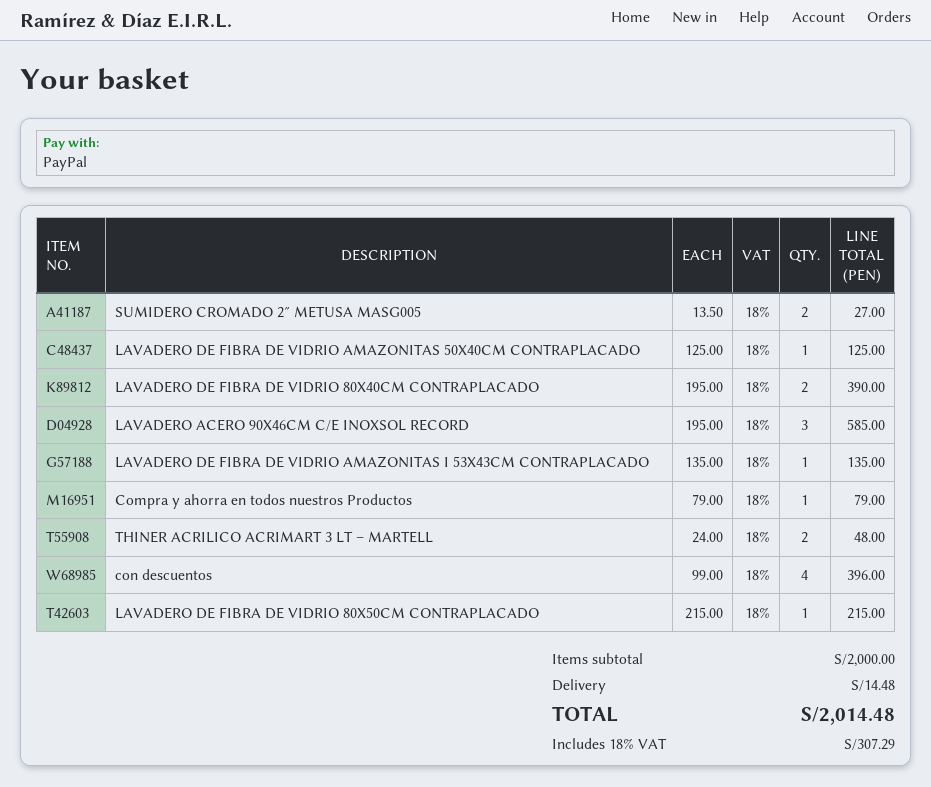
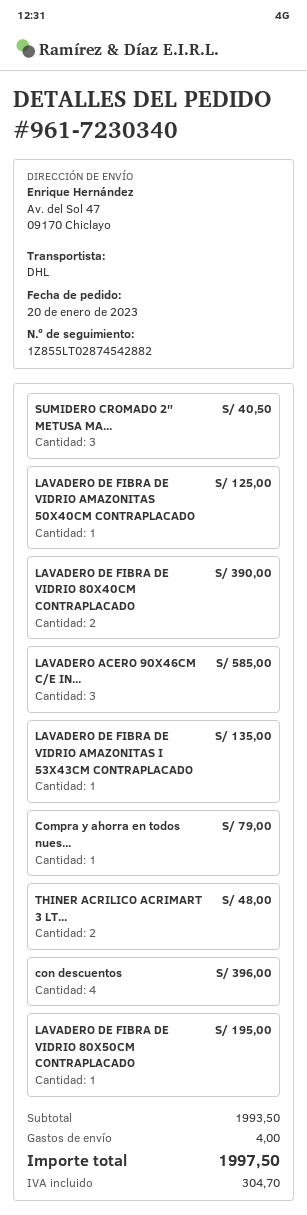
SUMIDERO CROMADO 2″ METUSA MASG005: 2 for 27.00 -> 3 for 40.50
LAVADERO DE FIBRA DE VIDRIO 80X50CM CONTRAPLACADO: 1 for 215.00 -> 1 for 195.00
subtotal: 2000.00 -> 1993.50
shipping: 14.48 -> 4.00
tax: 307.29 -> 304.70
total: 2014.48 -> 1997.50

